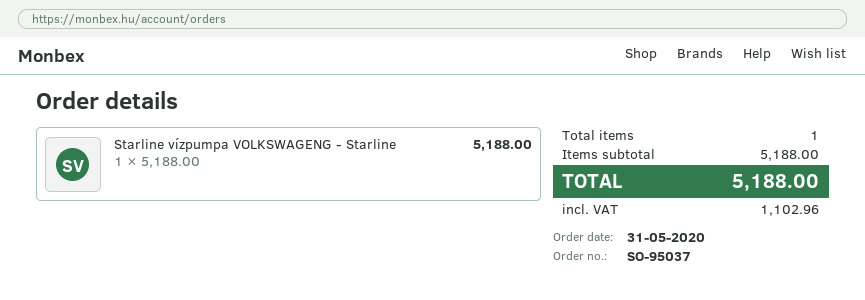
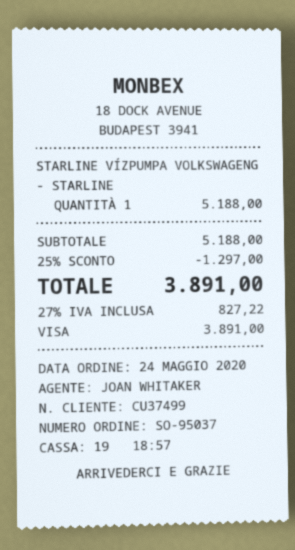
order date: 2020-05-31 -> 2020-05-24
discount: none -> 25% = 1297.00
tax: 1102.96 -> 827.22
total: 5188.00 -> 3891.00

